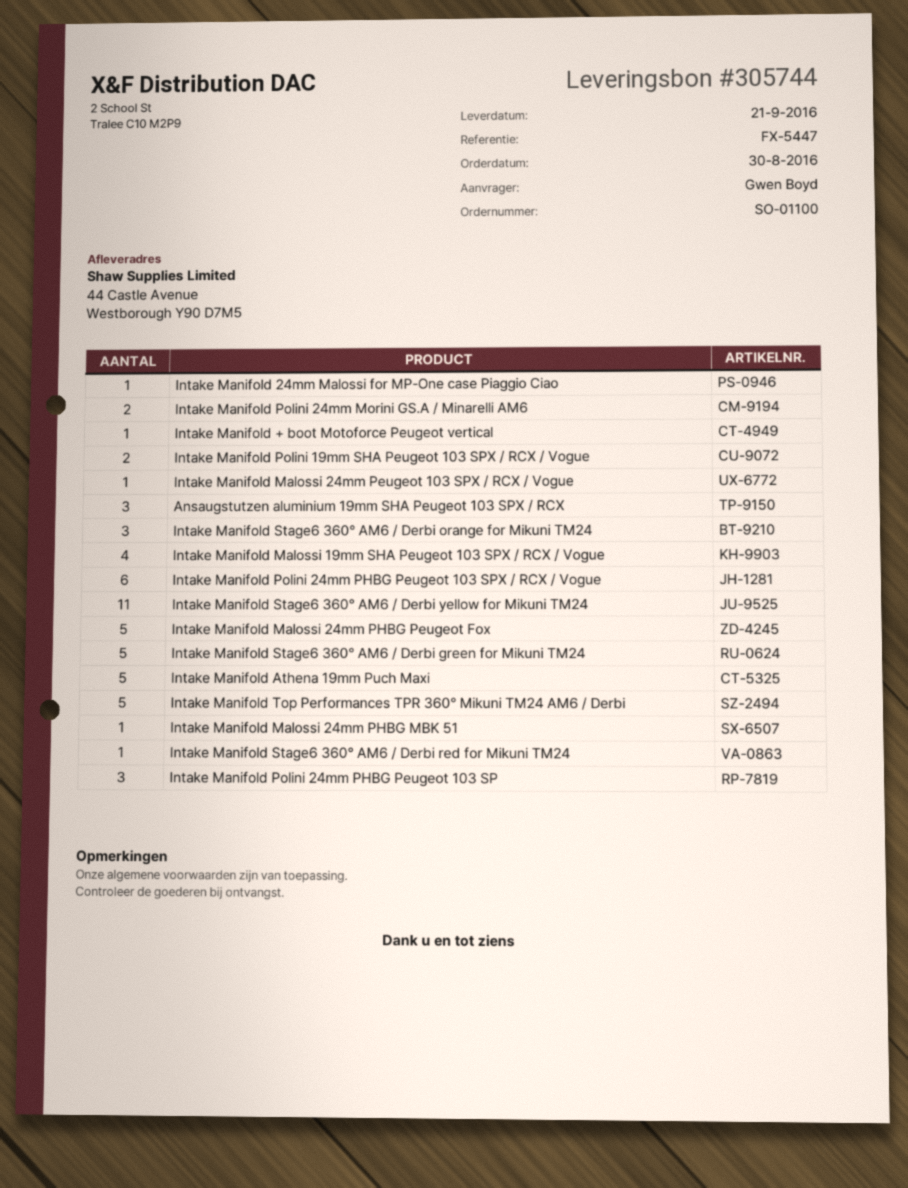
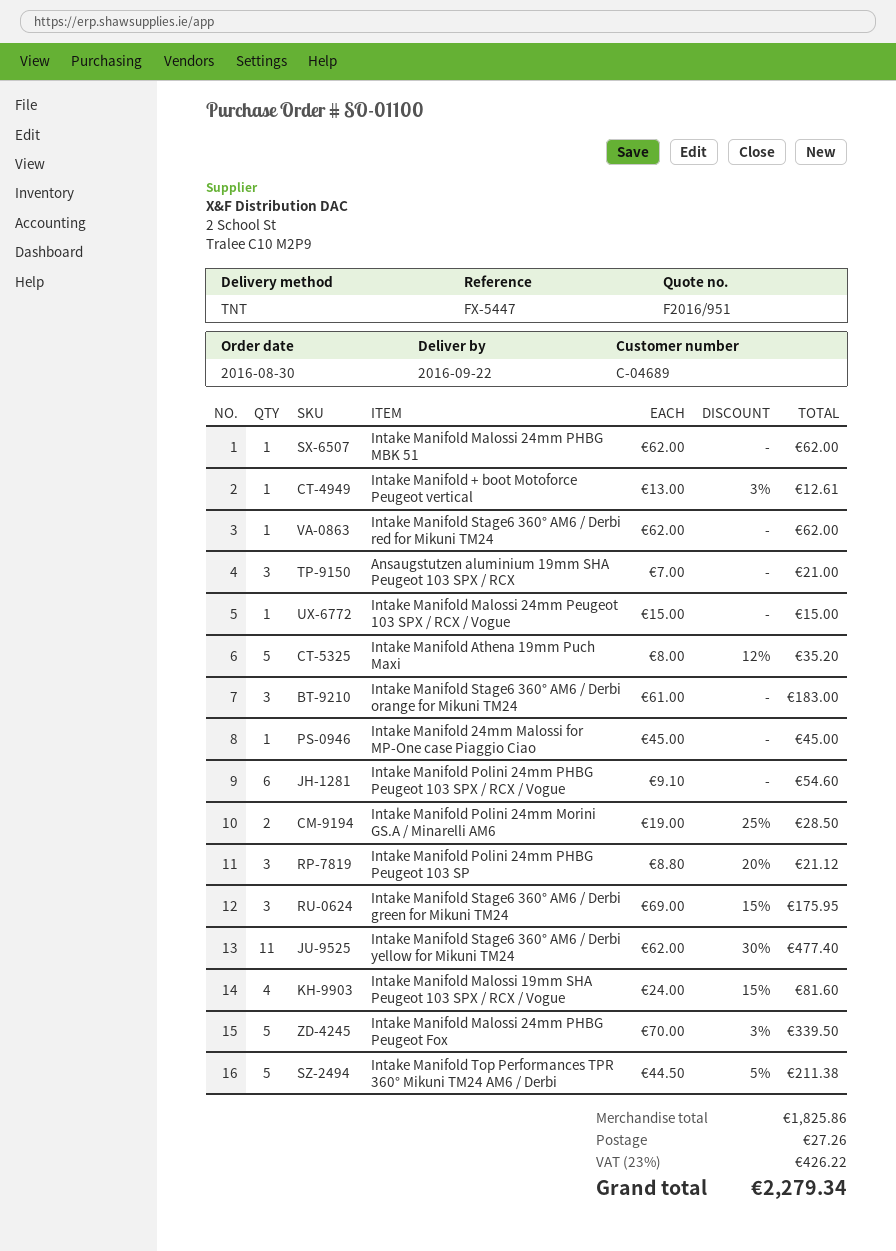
delivery date: 2016-09-21 -> 2016-09-22
Intake Manifold Polini 19mm SHA Peugeot 103 SPX / RCX / Vogue: 2 -> none
Intake Manifold Stage6 360° AM6 / Derbi green for Mikuni TM24: 5 -> 3

